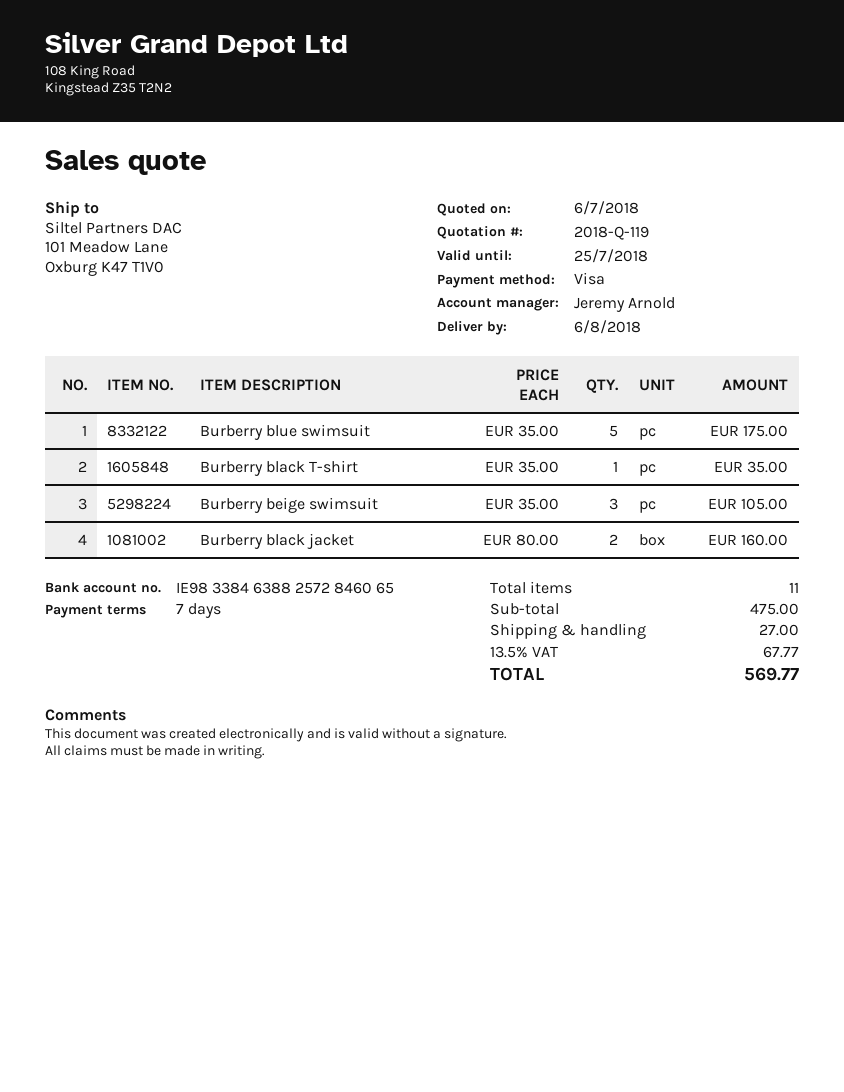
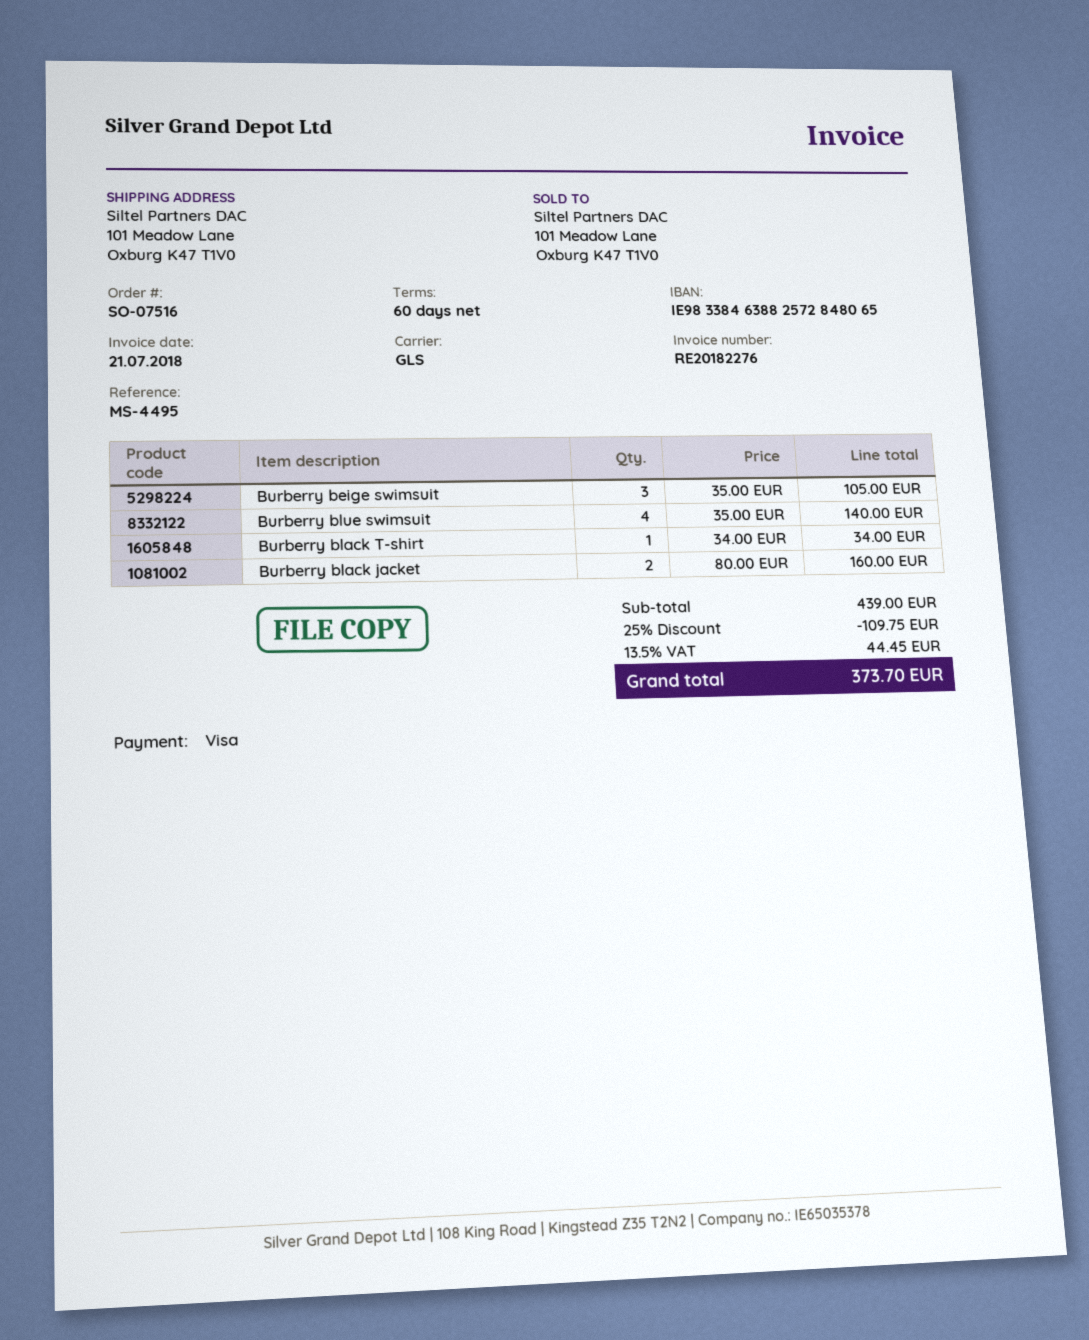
payment terms: 7 days -> 60 days
bank account: IE98338463882572846065 -> IE98338463882572848065
Burberry blue swimsuit: 5 x 35.00 = 175.00 -> 4 x 35.00 = 140.00
Burberry black T-shirt: 1 x 35.00 = 35.00 -> 1 x 34.00 = 34.00
subtotal: 475.00 -> 439.00
discount: none -> 25% = 109.75
shipping: 27.00 -> none
tax: 13.5% = 67.77 -> 13.5% = 44.45
total: 569.77 -> 373.70

